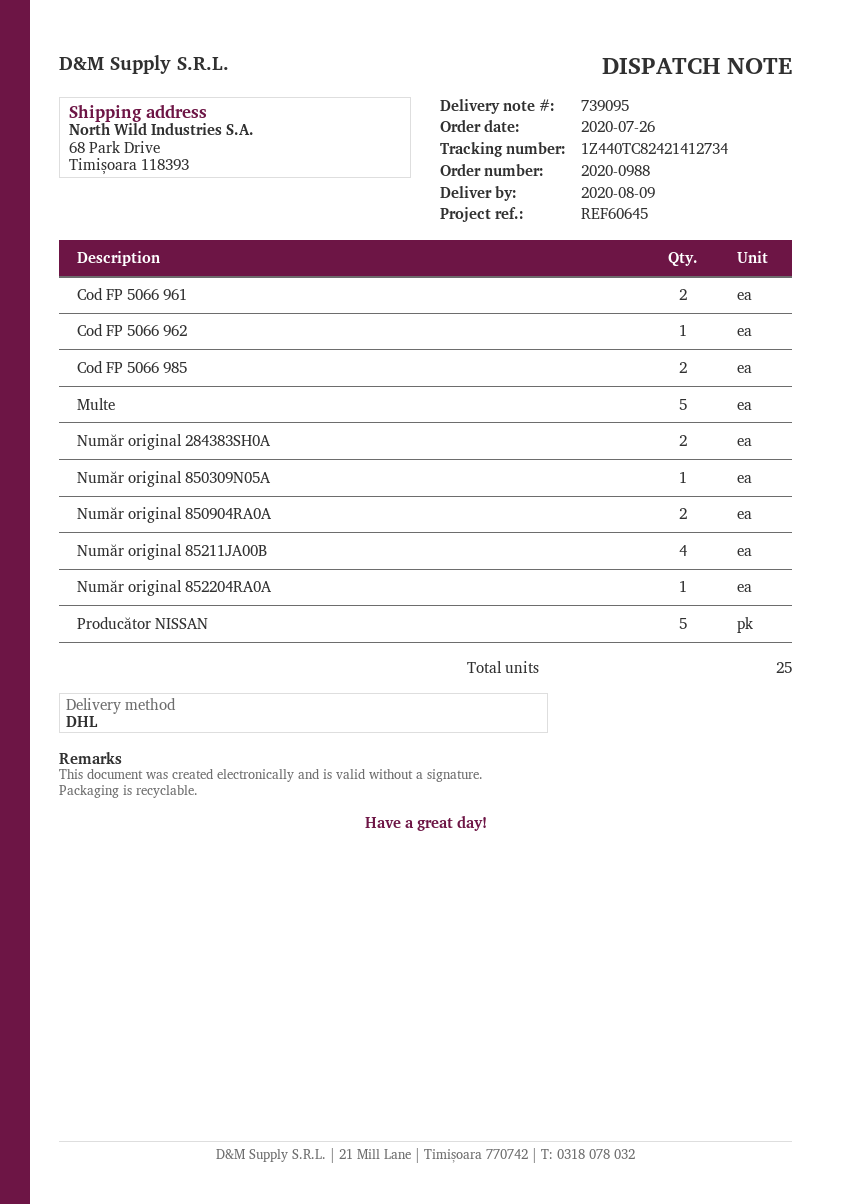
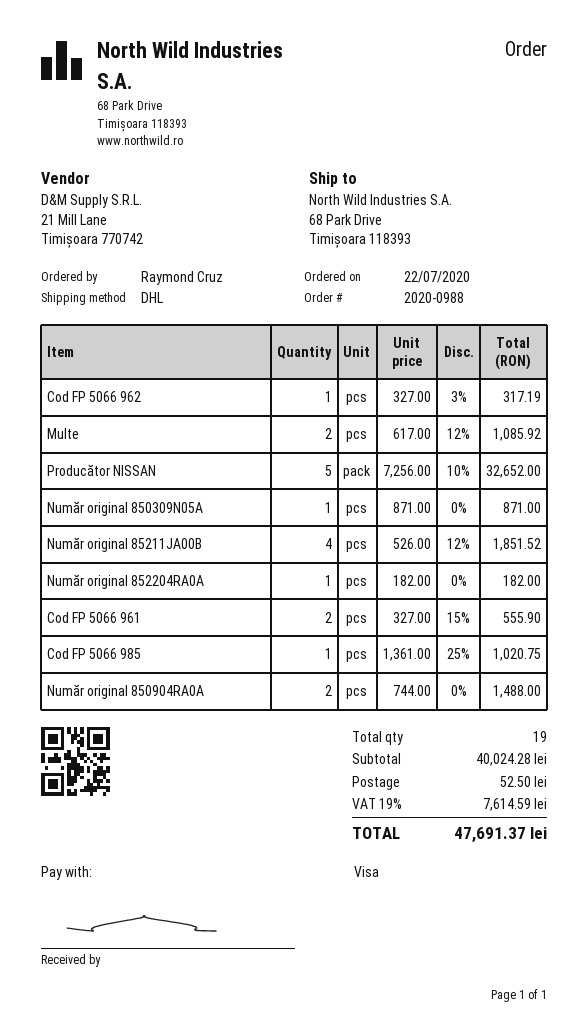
order date: 2020-07-26 -> 2020-07-22
Cod FP 5066 985: 2 -> 1
Multe: 5 -> 2
Număr original 284383SH0A: 2 -> none
total quantity: 25 -> 19

